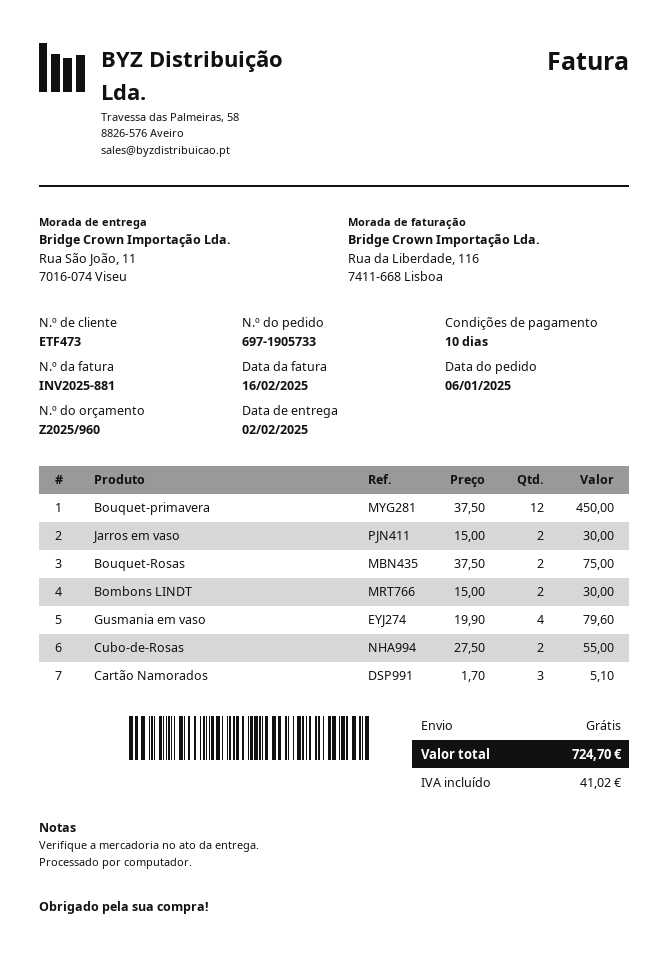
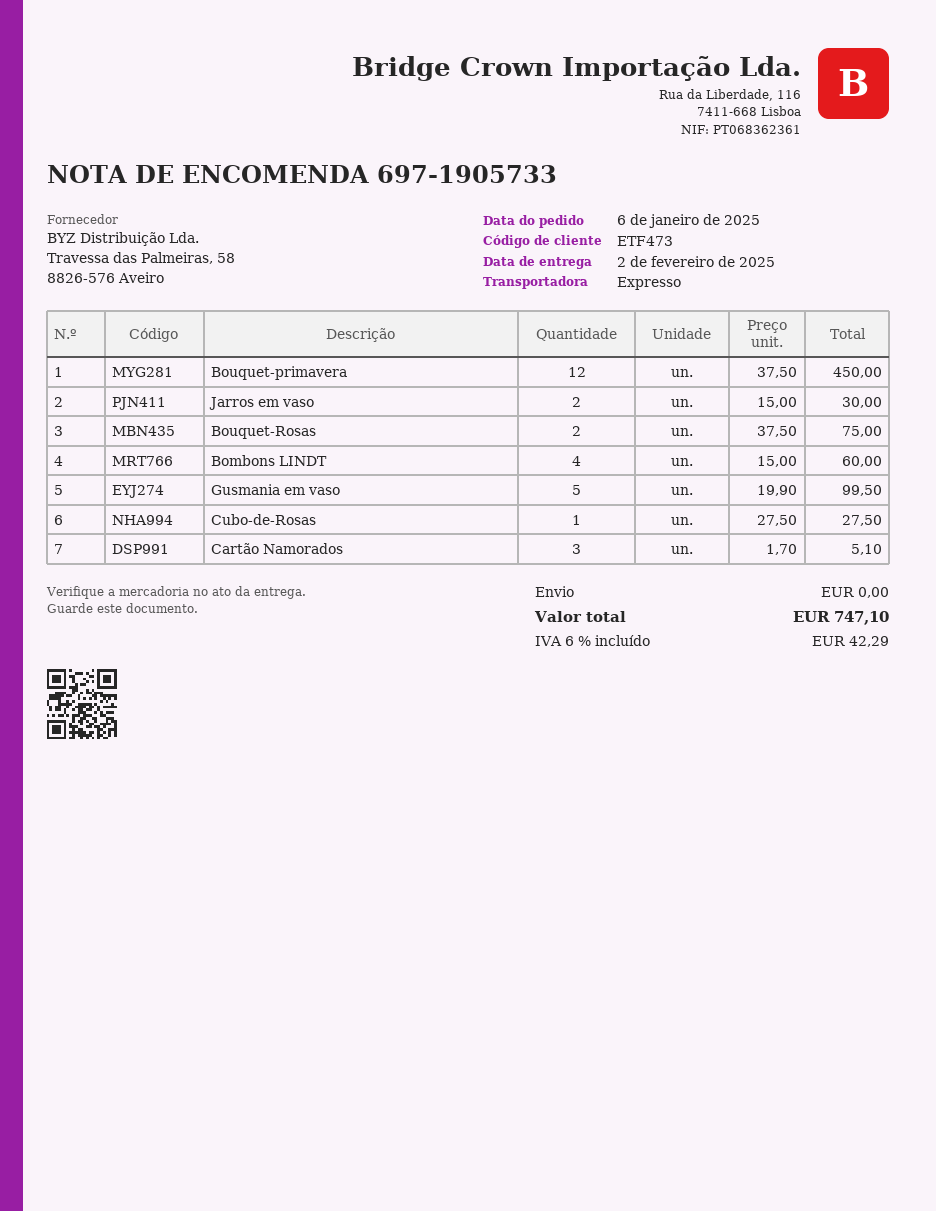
Bombons LINDT: 2 x 15.00 = 30.00 -> 4 x 15.00 = 60.00
Gusmania em vaso: 4 x 19.90 = 79.60 -> 5 x 19.90 = 99.50
Cubo-de-Rosas: 2 x 27.50 = 55.00 -> 1 x 27.50 = 27.50
tax: 41.02 -> 42.29
total: 724.70 -> 747.10

